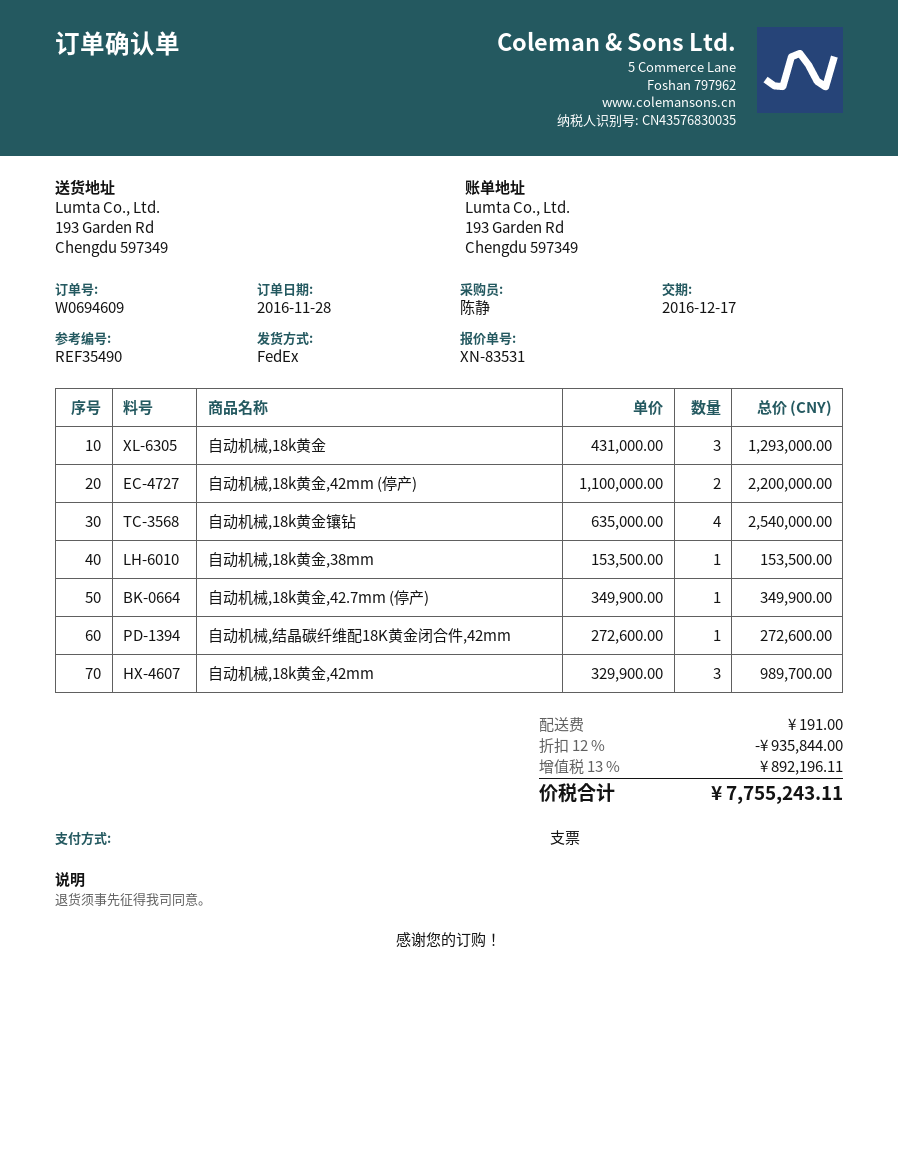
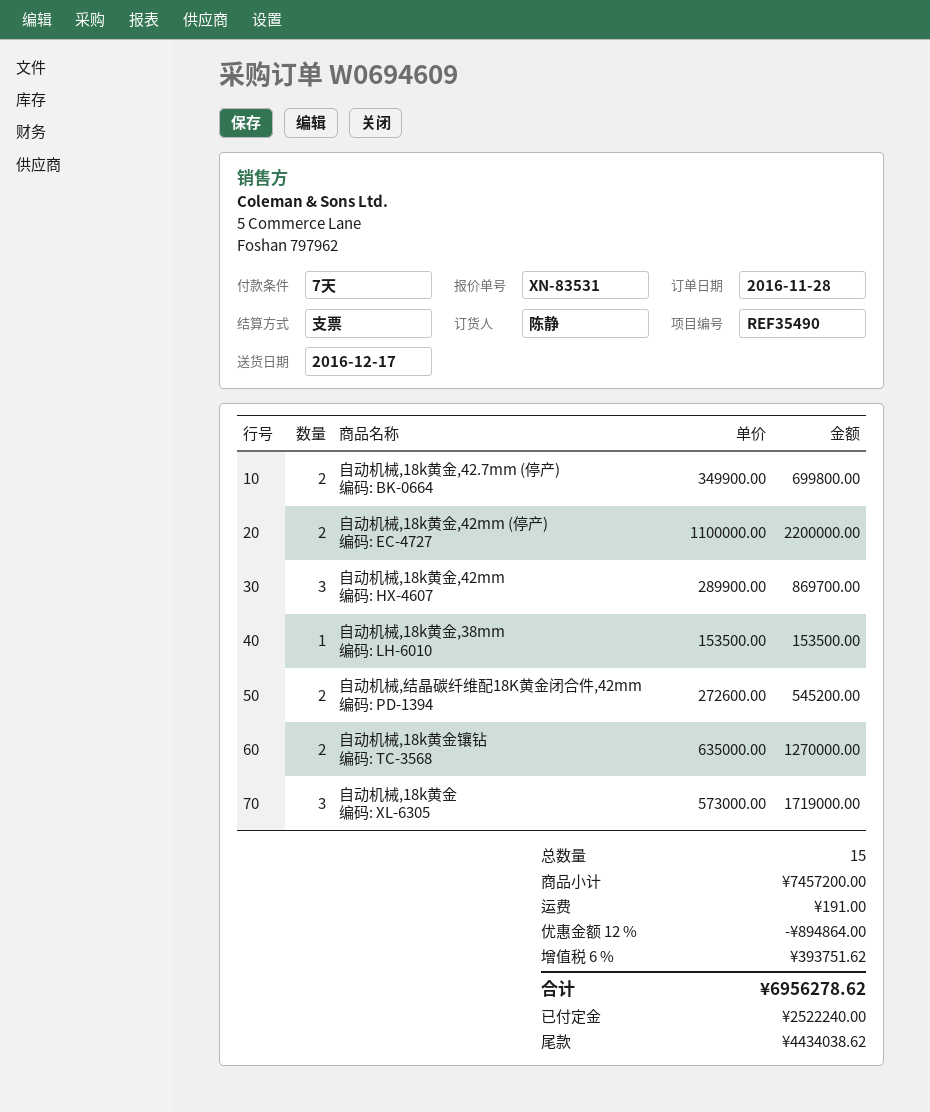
自动机械,18k黄金: 3 x 431000.00 = 1293000.00 -> 3 x 573000.00 = 1719000.00
自动机械,18k黄金镶钻: 4 x 635000.00 = 2540000.00 -> 2 x 635000.00 = 1270000.00
自动机械,18k黄金,42.7mm (停产): 1 x 349900.00 = 349900.00 -> 2 x 349900.00 = 699800.00
自动机械,结晶碳纤维配18K黄金闭合件,42mm: 1 x 272600.00 = 272600.00 -> 2 x 272600.00 = 545200.00
自动机械,18k黄金,42mm: 3 x 329900.00 = 989700.00 -> 3 x 289900.00 = 869700.00
discount: 12% = 935844.00 -> 12% = 894864.00
tax: 13% = 892196.11 -> 6% = 393751.62
total: 7755243.11 -> 6956278.62

